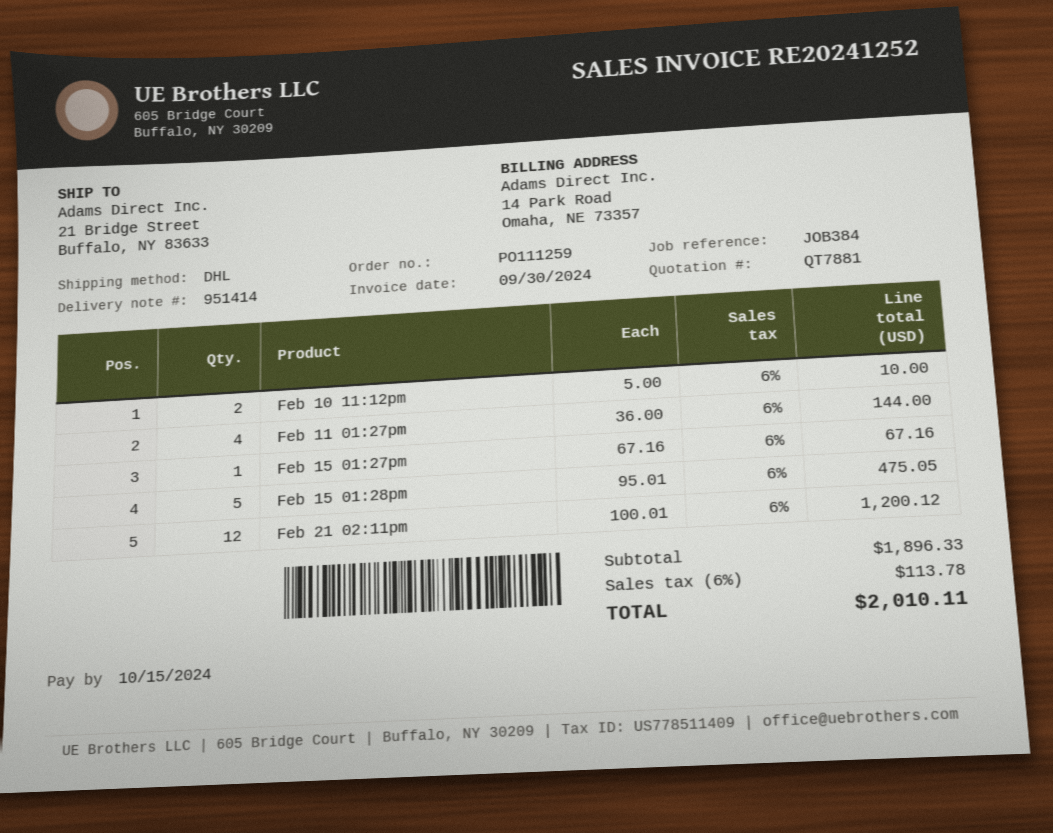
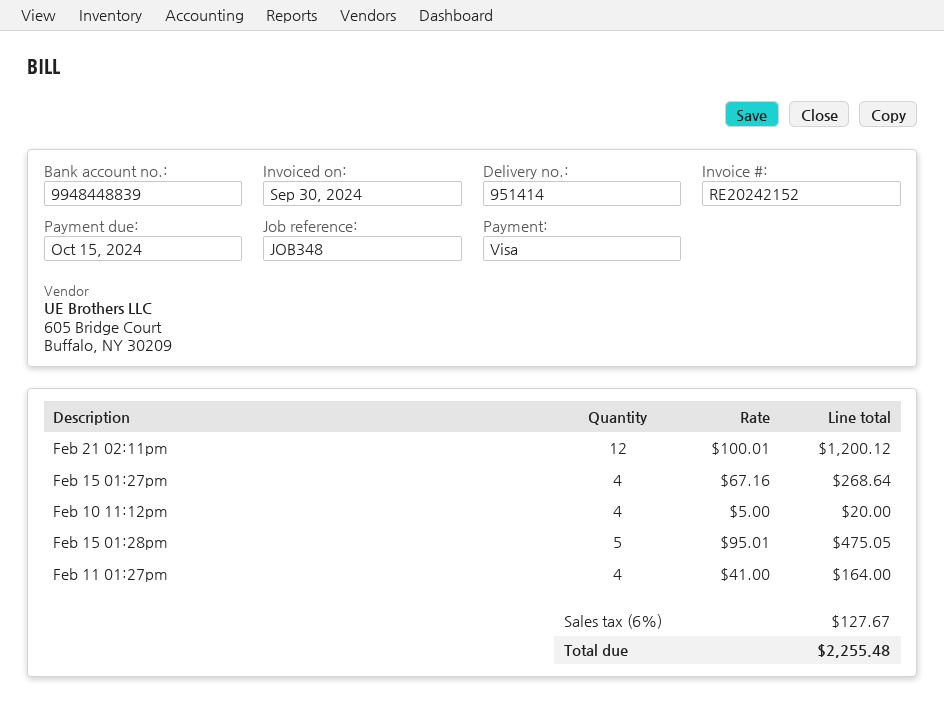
invoice number: RE20241252 -> RE20242152
reference: JOB384 -> JOB348
Feb 10 11:12pm: 2 x 5.00 = 10.00 -> 4 x 5.00 = 20.00
Feb 11 01:27pm: 4 x 36.00 = 144.00 -> 4 x 41.00 = 164.00
Feb 15 01:27pm: 1 x 67.16 = 67.16 -> 4 x 67.16 = 268.64
tax: 6% = 113.78 -> 6% = 127.67
total: 2010.11 -> 2255.48

